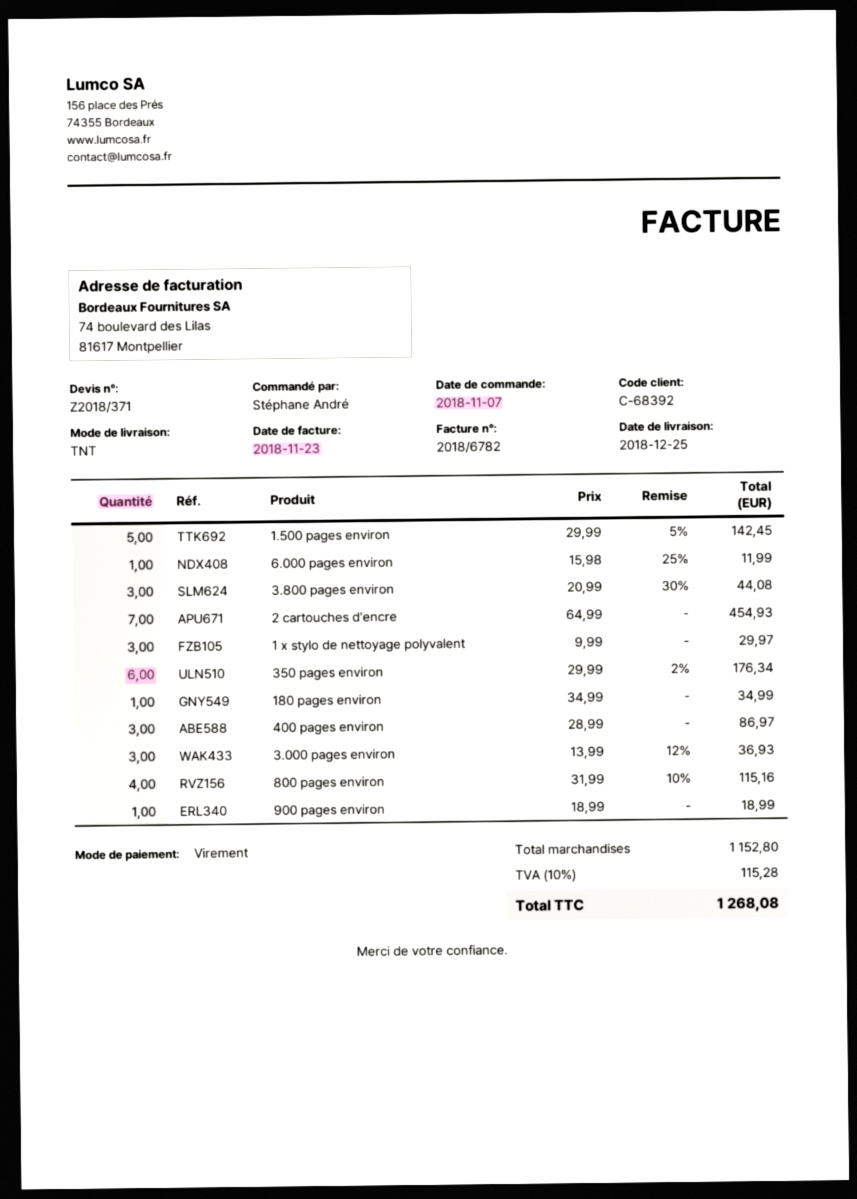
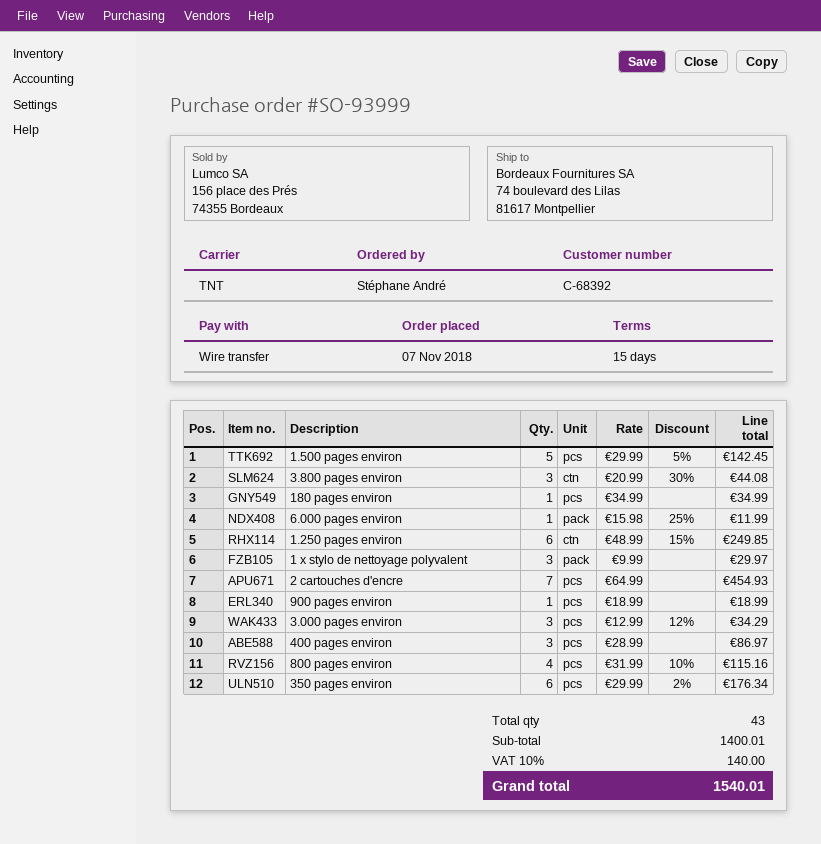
3.000 pages environ: 3 x 13.99 - 12% = 36.93 -> 3 x 12.99 - 12% = 34.29
1.250 pages environ: none -> 6 x 48.99 - 15% = 249.85
subtotal: 1152.80 -> 1400.01
tax: 10% = 115.28 -> 10% = 140.00
total: 1268.08 -> 1540.01

